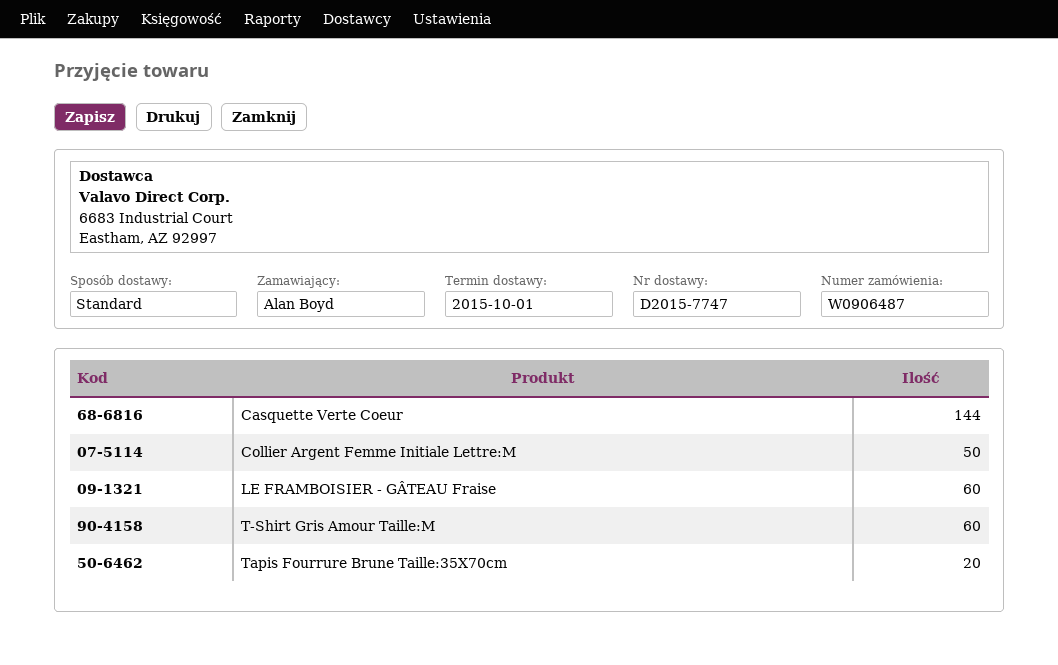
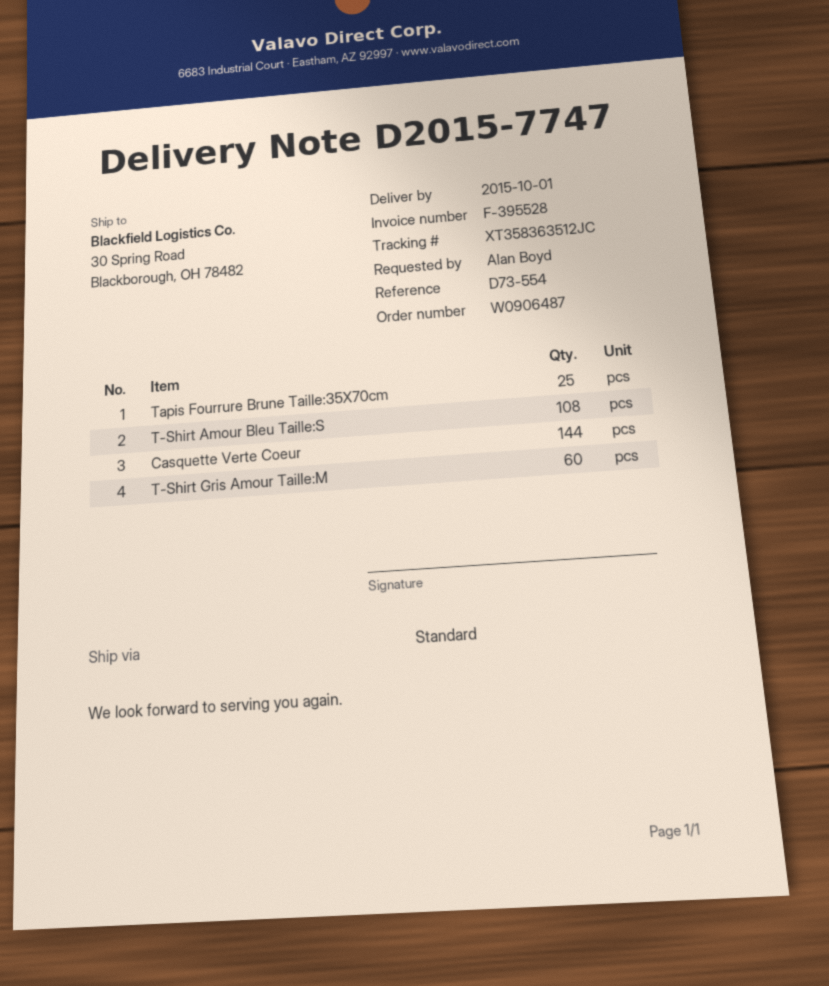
Collier Argent Femme Initiale Lettre:M: 50 -> none
LE FRAMBOISIER - GÂTEAU Fraise: 60 -> none
Tapis Fourrure Brune Taille:35X70cm: 20 -> 25
T-Shirt Amour Bleu Taille:S: none -> 108

